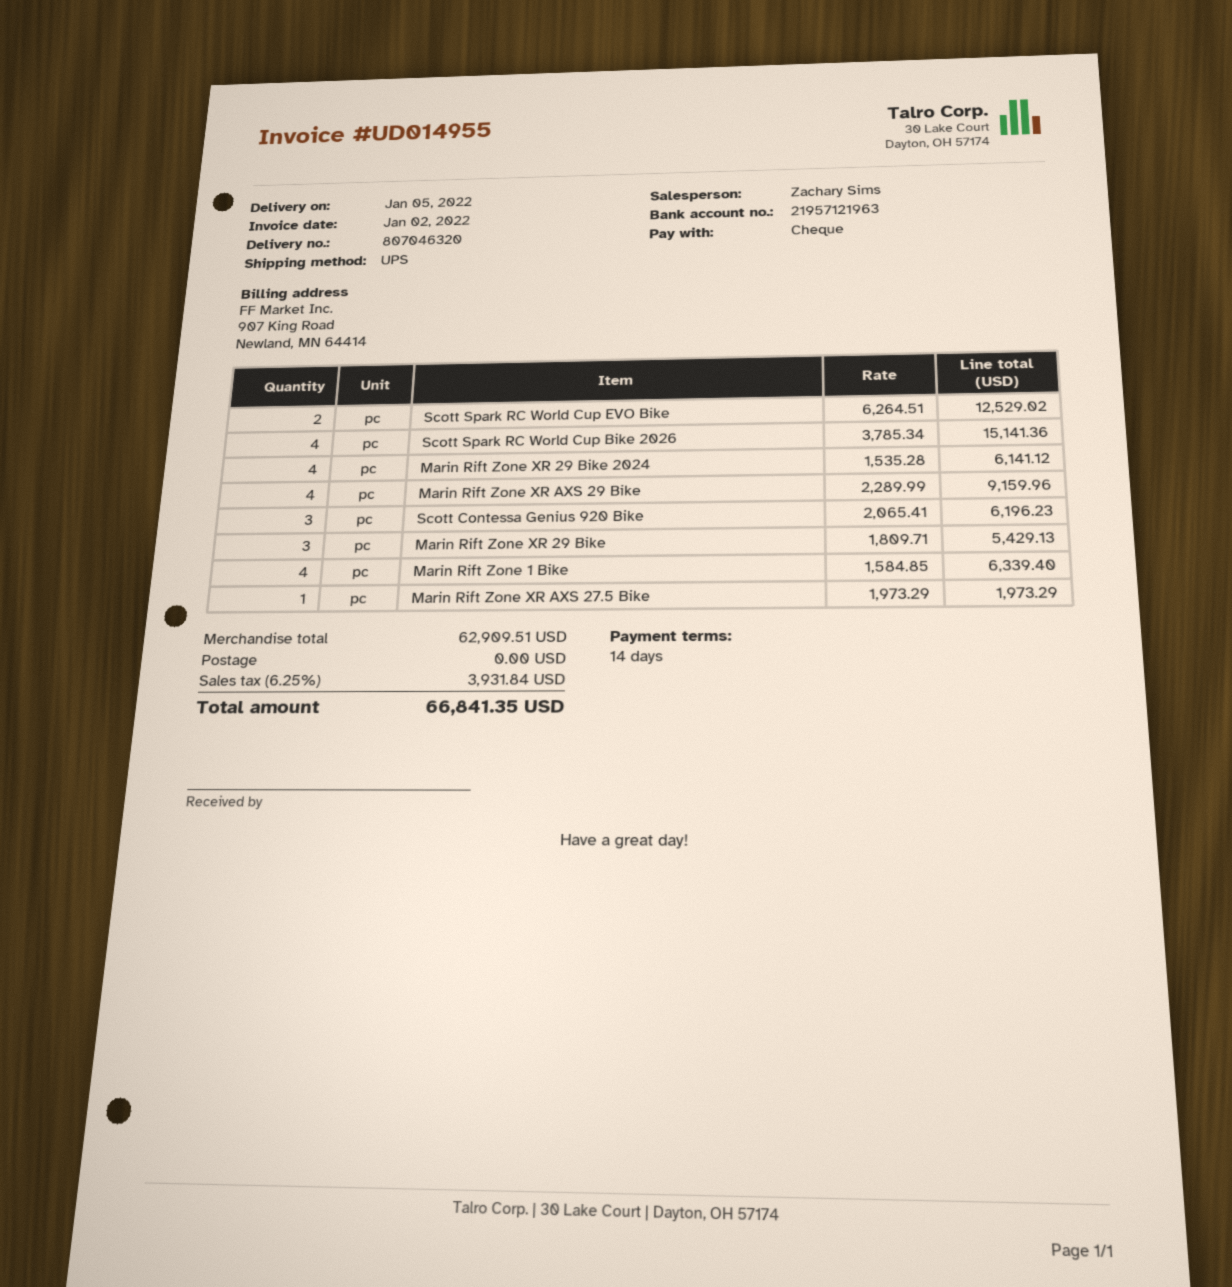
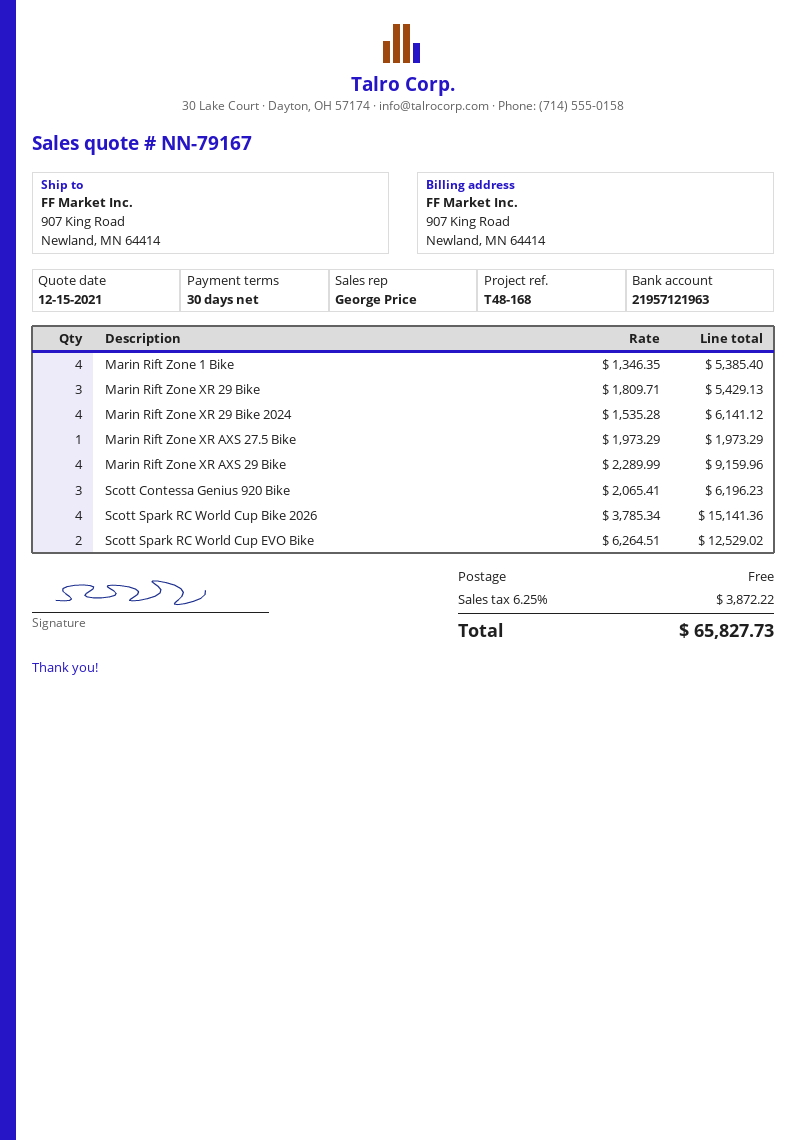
payment terms: 14 days -> 30 days
sales rep: Zachary Sims -> George Price
Marin Rift Zone 1 Bike: 4 x 1584.85 = 6339.40 -> 4 x 1346.35 = 5385.40
tax: 6.25% = 3931.84 -> 6.25% = 3872.22
total: 66841.35 -> 65827.73

